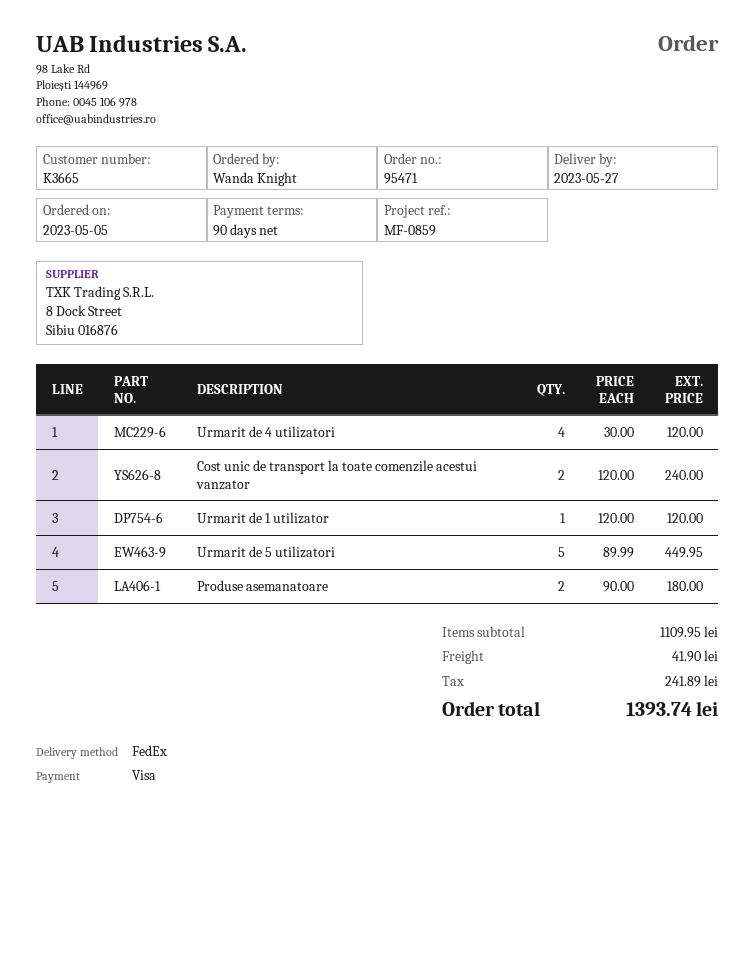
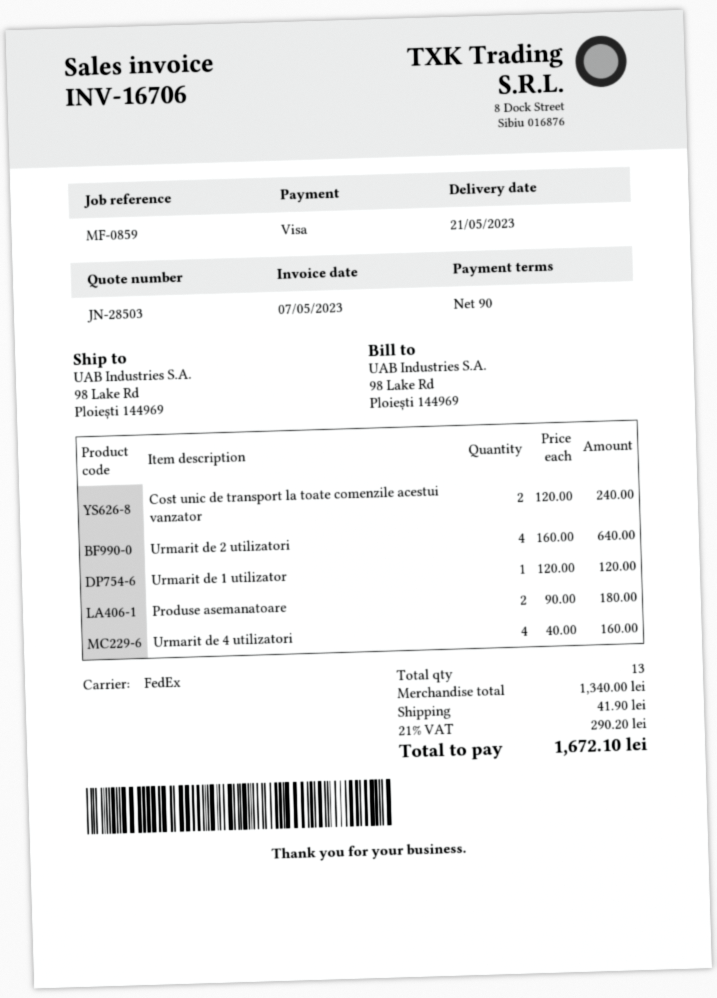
delivery date: 2023-05-27 -> 2023-05-21
Urmarit de 4 utilizatori: 4 x 30.00 = 120.00 -> 4 x 40.00 = 160.00
Urmarit de 5 utilizatori: 5 x 89.99 = 449.95 -> none
Urmarit de 2 utilizatori: none -> 4 x 160.00 = 640.00
subtotal: 1109.95 -> 1340.00
tax: 241.89 -> 290.20
total: 1393.74 -> 1672.10

